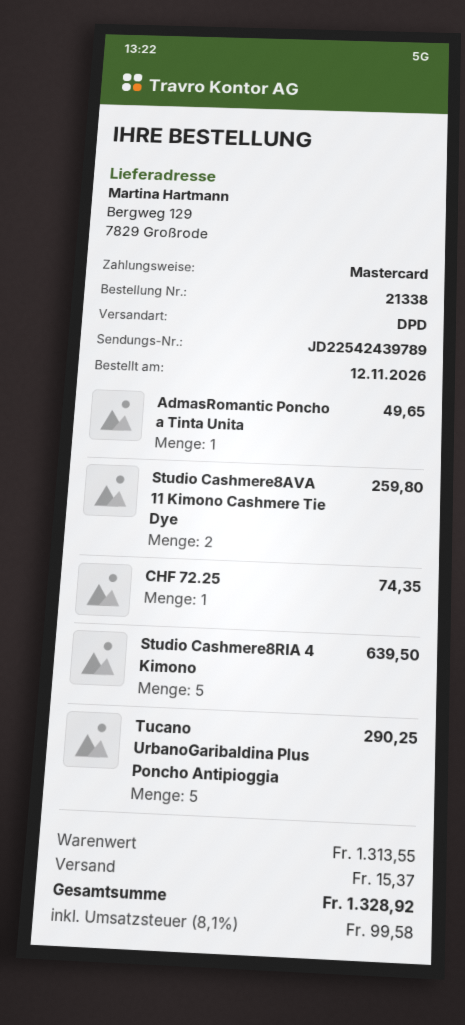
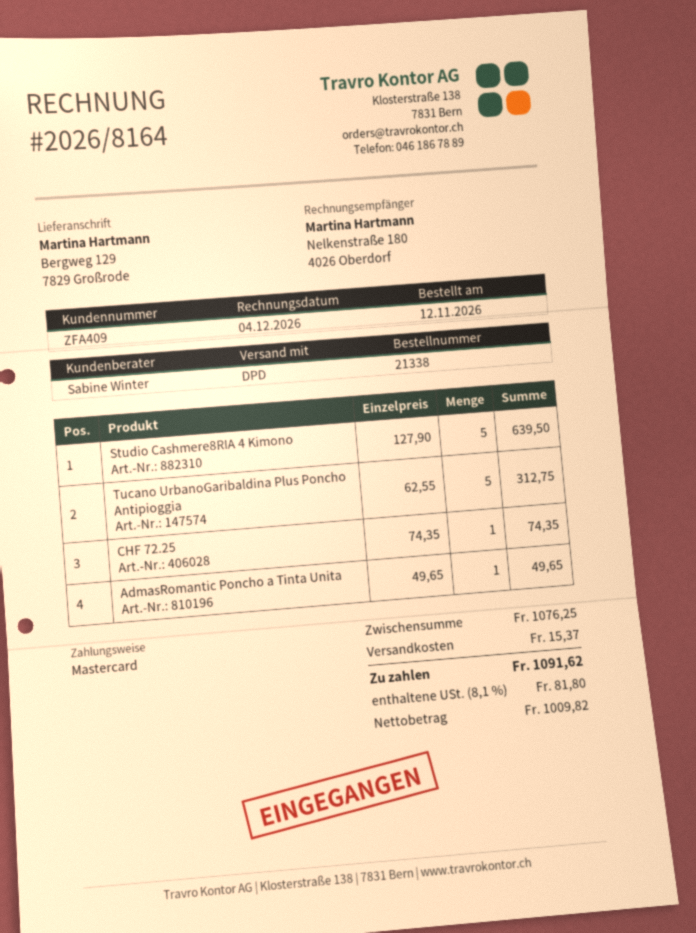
Studio Cashmere8AVA 11 Kimono Cashmere Tie Dye: 2 for 259.80 -> none
Tucano UrbanoGaribaldina Plus Poncho Antipioggia: 5 for 290.25 -> 5 for 312.75
subtotal: 1313.55 -> 1076.25
tax: 8.1% = 99.58 -> 8.1% = 81.80
total: 1328.92 -> 1091.62

